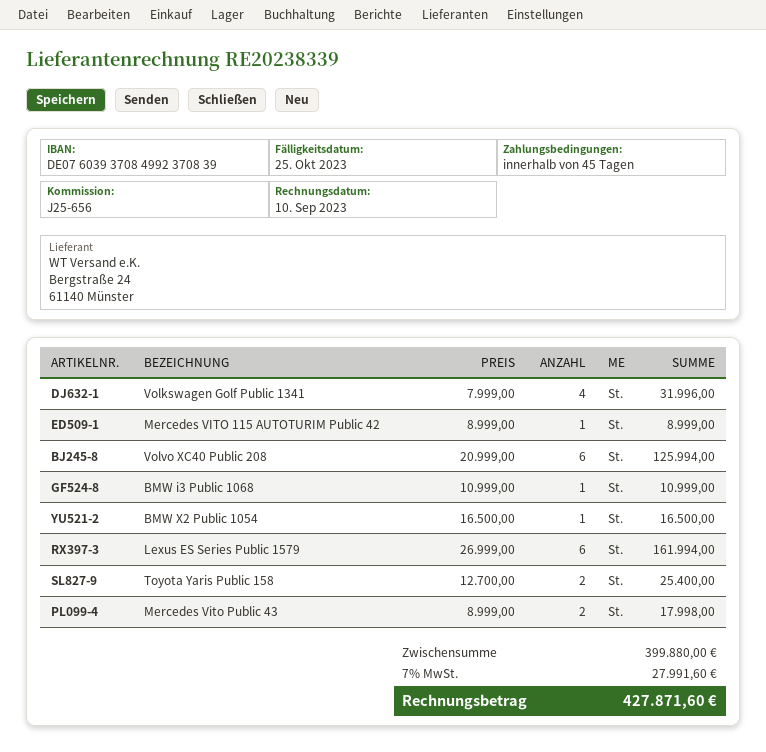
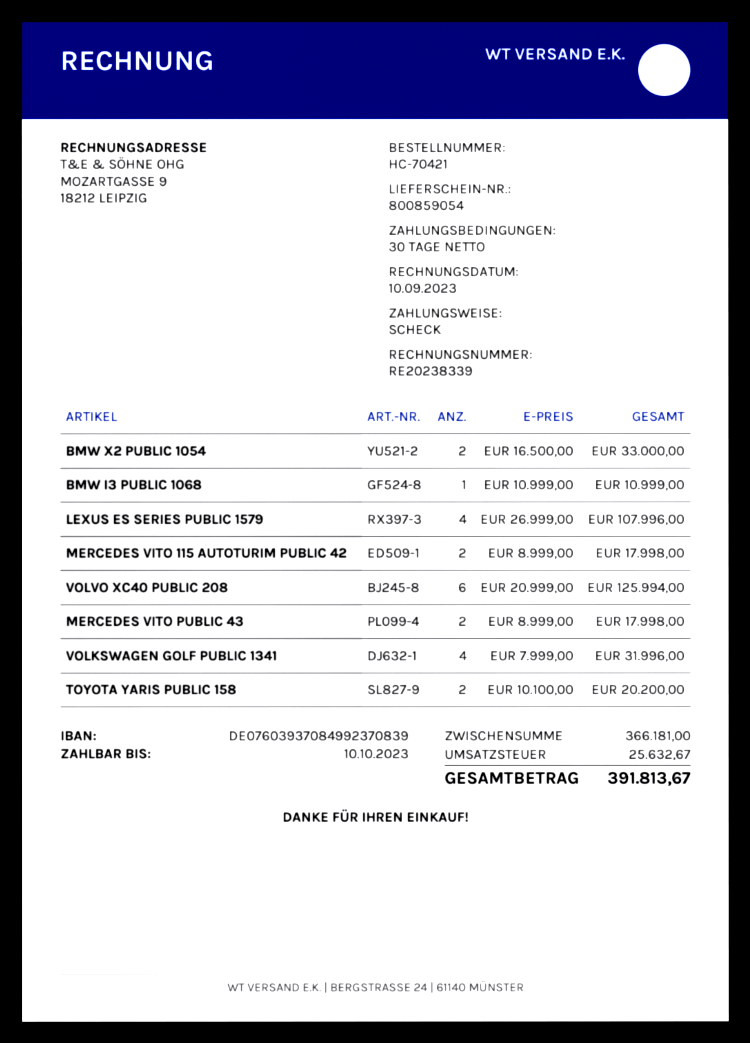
payment terms: 45 days -> 30 days
due date: 2023-10-25 -> 2023-10-10
Mercedes VITO 115 AUTOTURIM Public 42: 1 x 8999.00 = 8999.00 -> 2 x 8999.00 = 17998.00
BMW X2 Public 1054: 1 x 16500.00 = 16500.00 -> 2 x 16500.00 = 33000.00
Lexus ES Series Public 1579: 6 x 26999.00 = 161994.00 -> 4 x 26999.00 = 107996.00
Toyota Yaris Public 158: 2 x 12700.00 = 25400.00 -> 2 x 10100.00 = 20200.00
subtotal: 399880.00 -> 366181.00
tax: 27991.60 -> 25632.67
total: 427871.60 -> 391813.67

